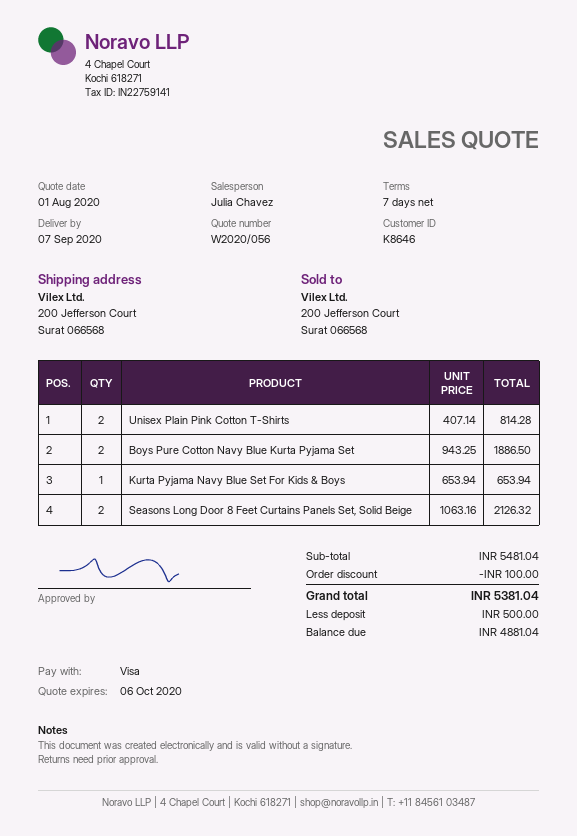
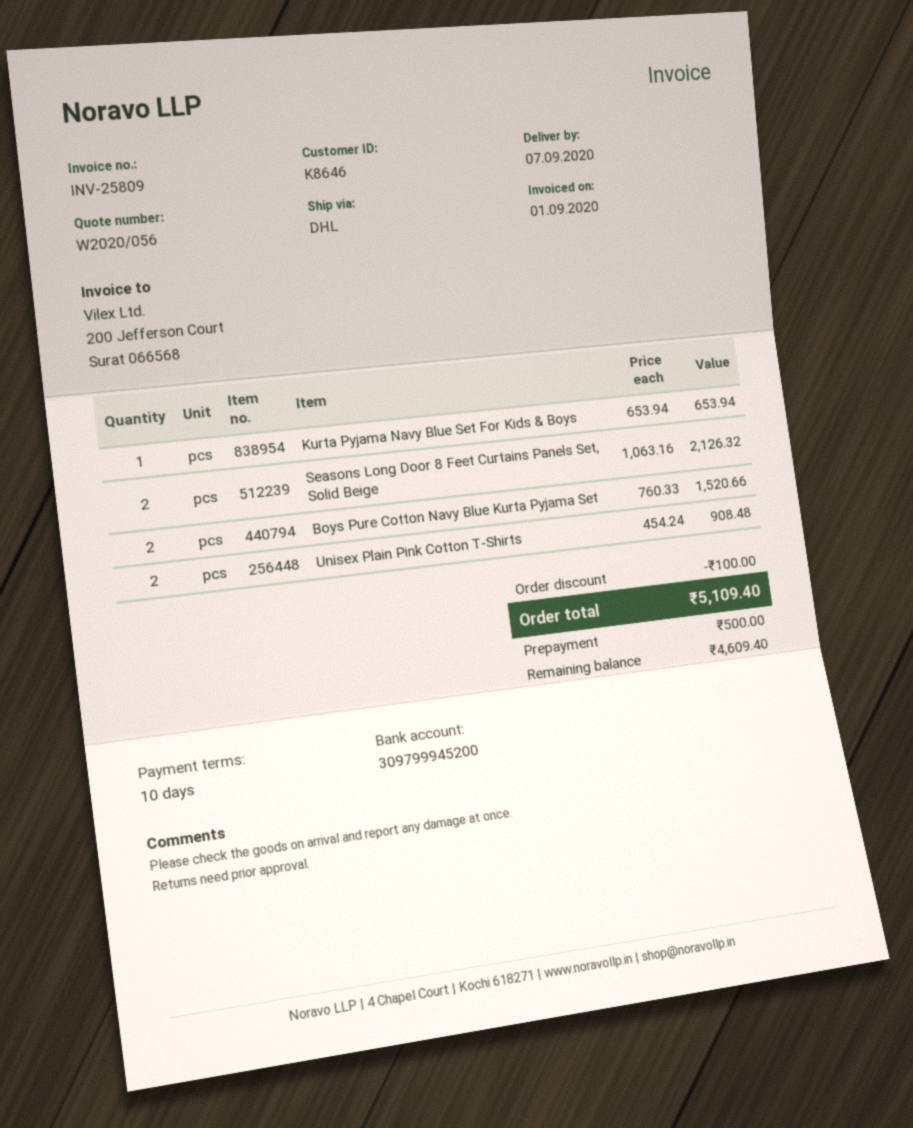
payment terms: 7 days -> 10 days
Unisex Plain Pink Cotton T-Shirts: 2 x 407.14 = 814.28 -> 2 x 454.24 = 908.48
Boys Pure Cotton Navy Blue Kurta Pyjama Set: 2 x 943.25 = 1886.50 -> 2 x 760.33 = 1520.66
total: 5381.04 -> 5109.40
balance: 4881.04 -> 4609.40

